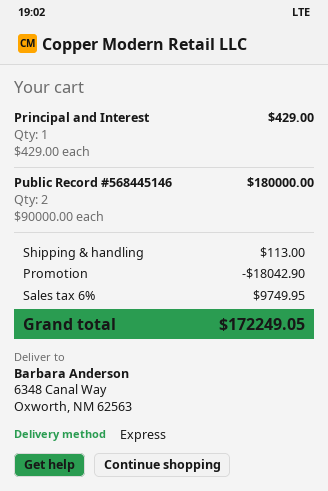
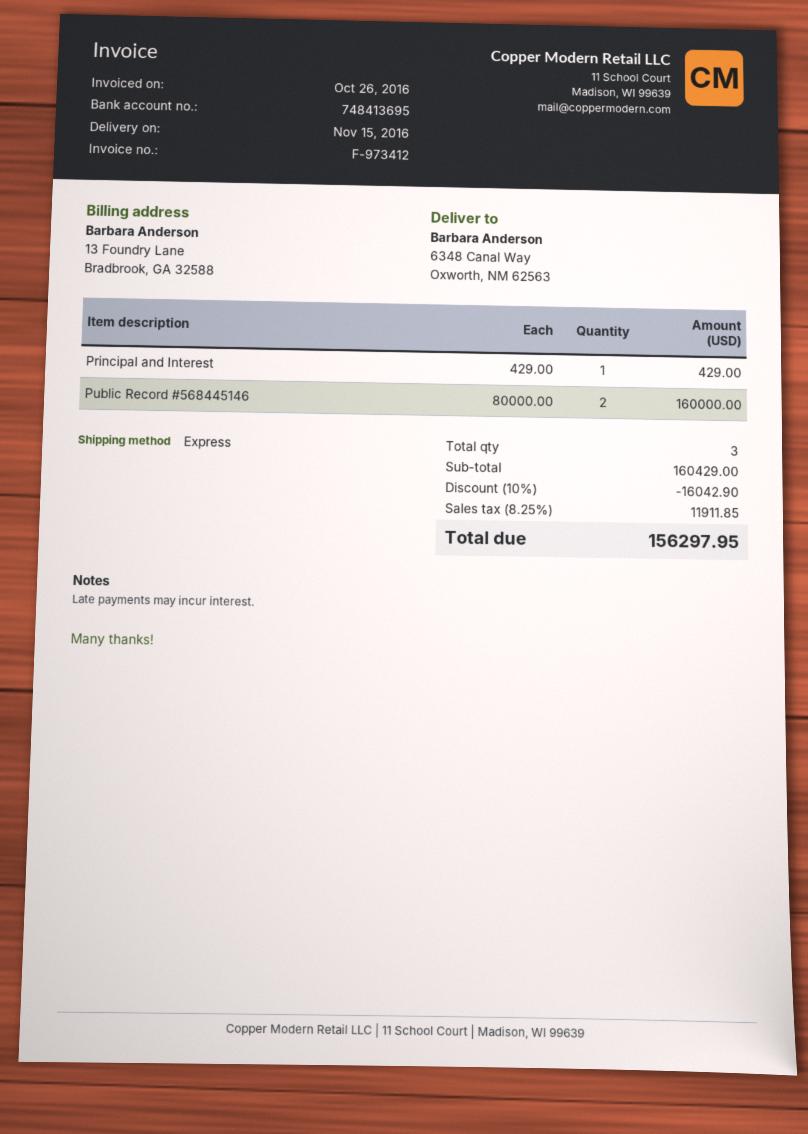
Public Record #568445146: 2 x 90000.00 = 180000.00 -> 2 x 80000.00 = 160000.00
discount: 18042.90 -> 16042.90
shipping: 113.00 -> none
tax: 6% = 9749.95 -> 8.25% = 11911.85
total: 172249.05 -> 156297.95

